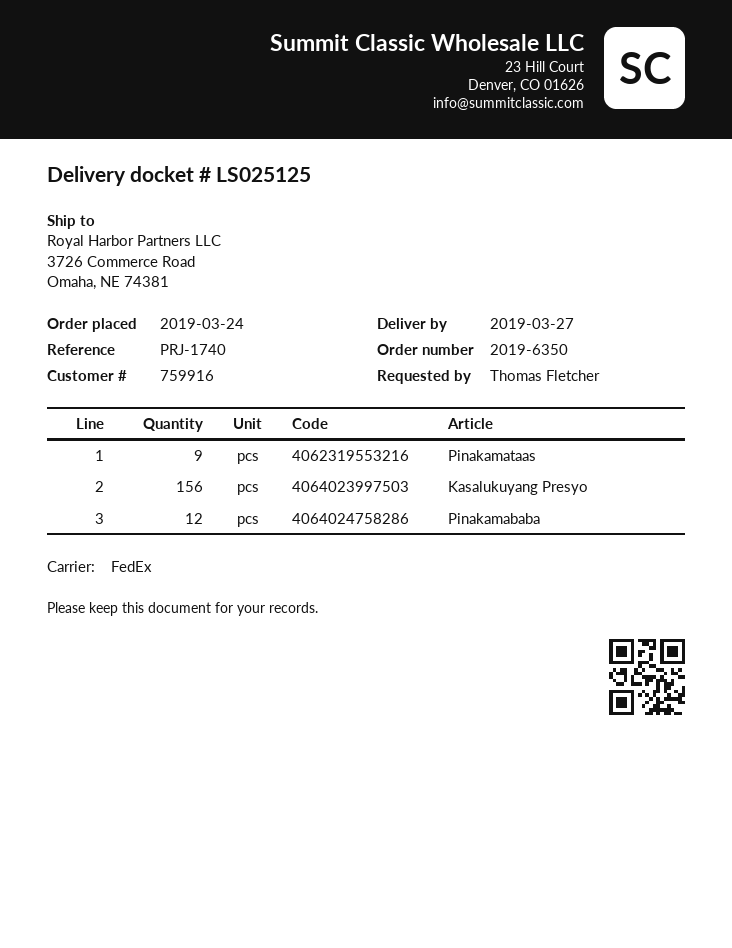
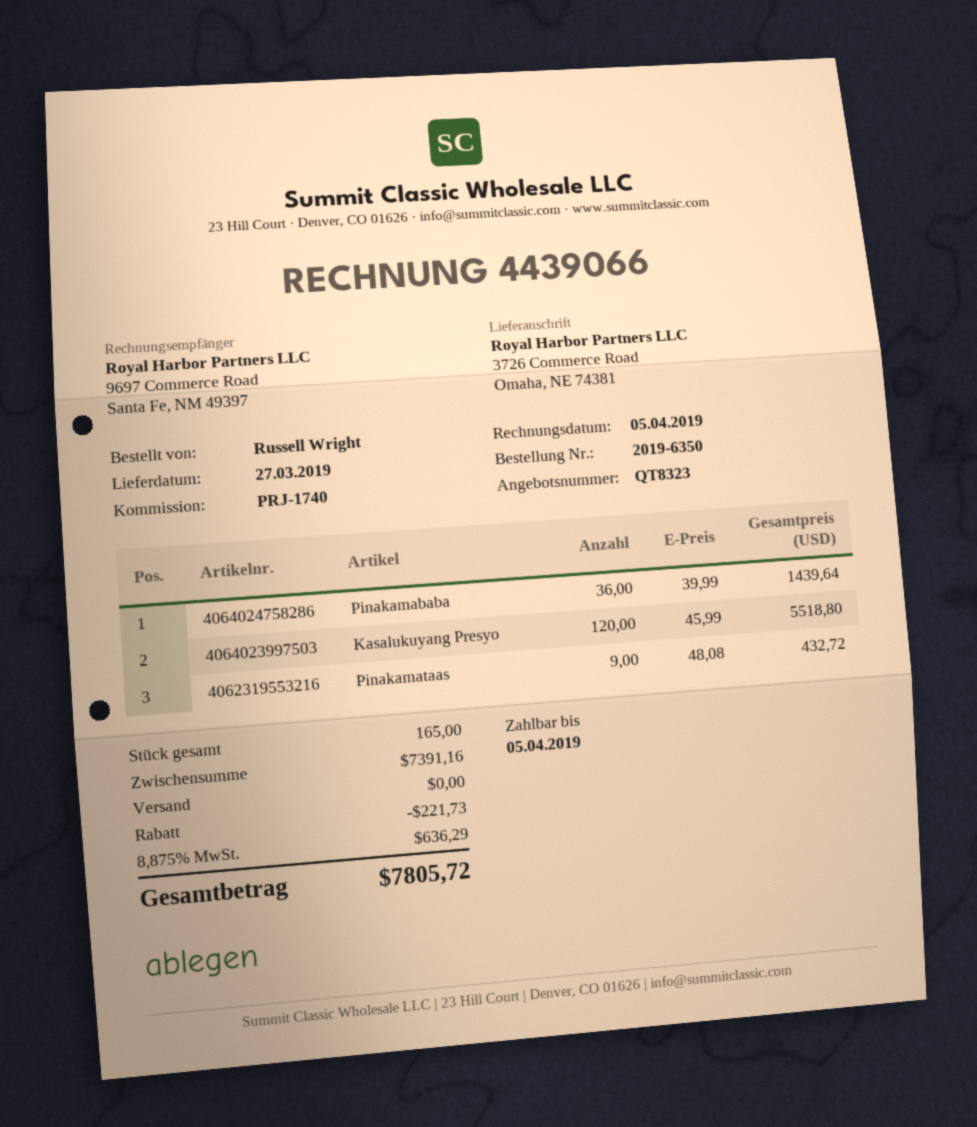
ordered by: Thomas Fletcher -> Russell Wright
Kasalukuyang Presyo: 156 -> 120
Pinakamababa: 12 -> 36

